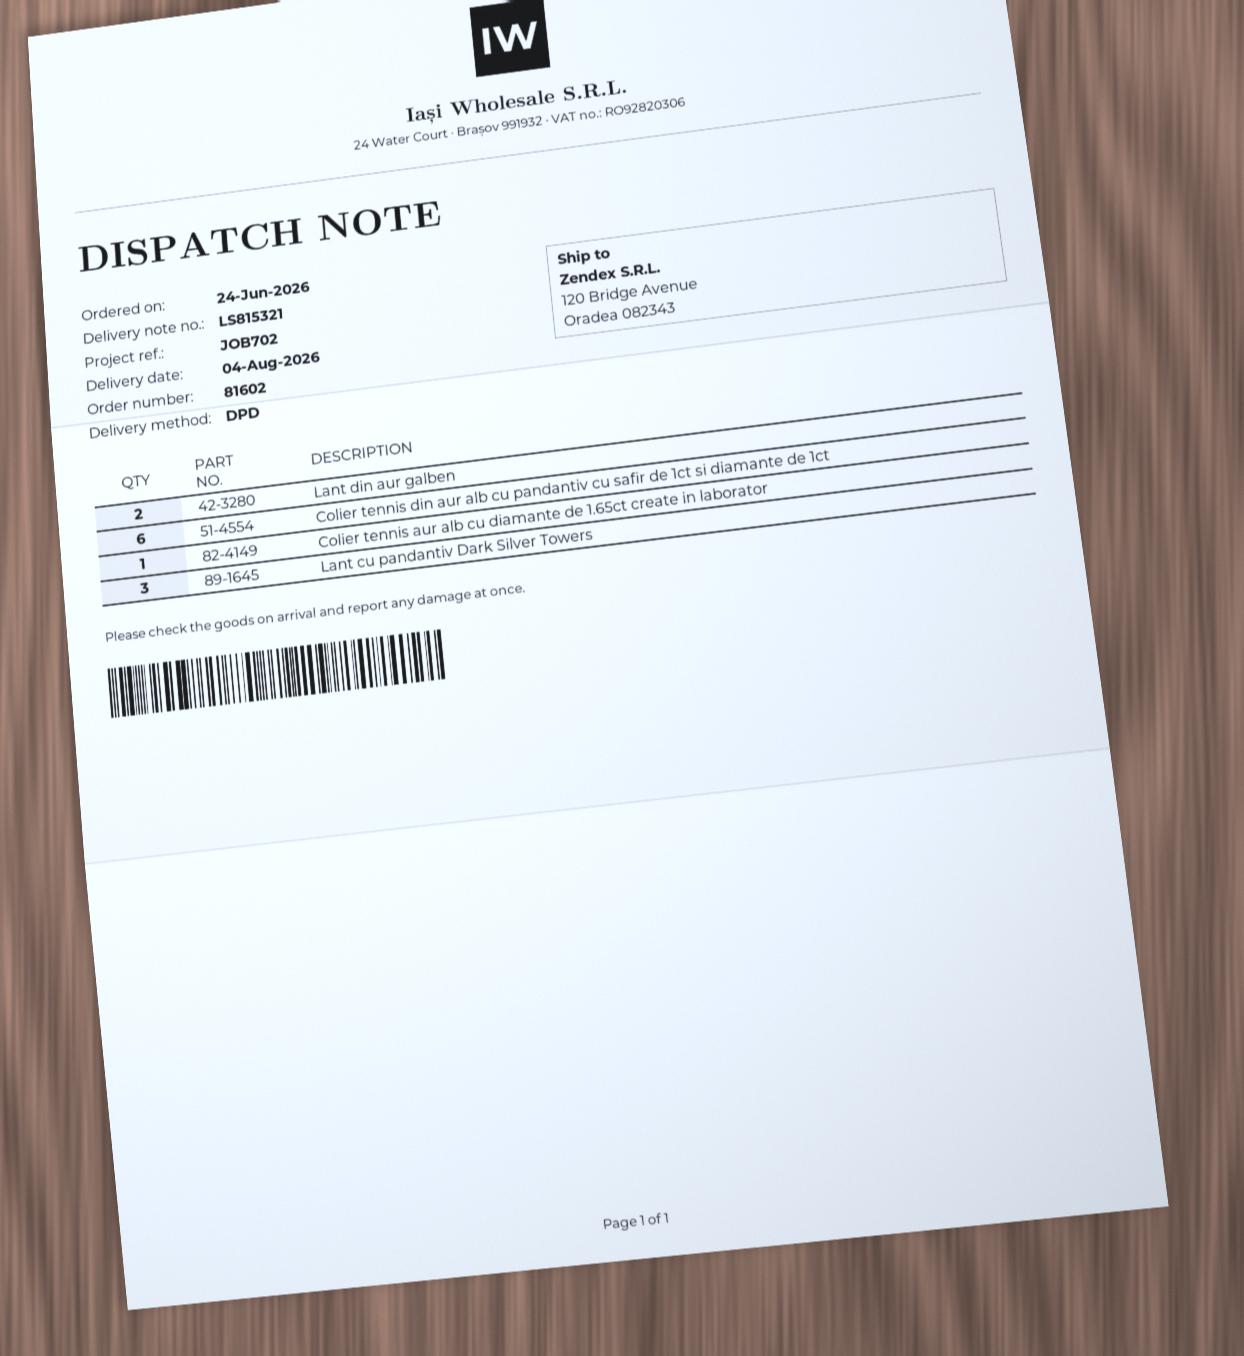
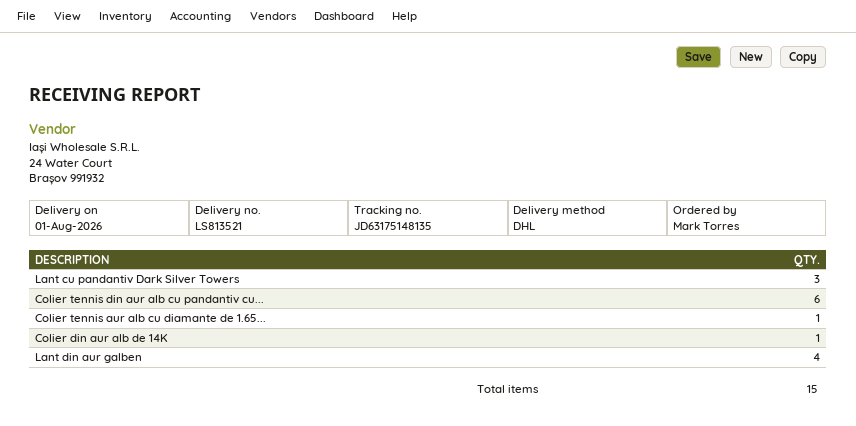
delivery note number: LS815321 -> LS813521
delivery date: 2026-08-04 -> 2026-08-01
shipping method: DPD -> DHL
Lant din aur galben: 2 -> 4
Colier din aur alb de 14K: none -> 1

